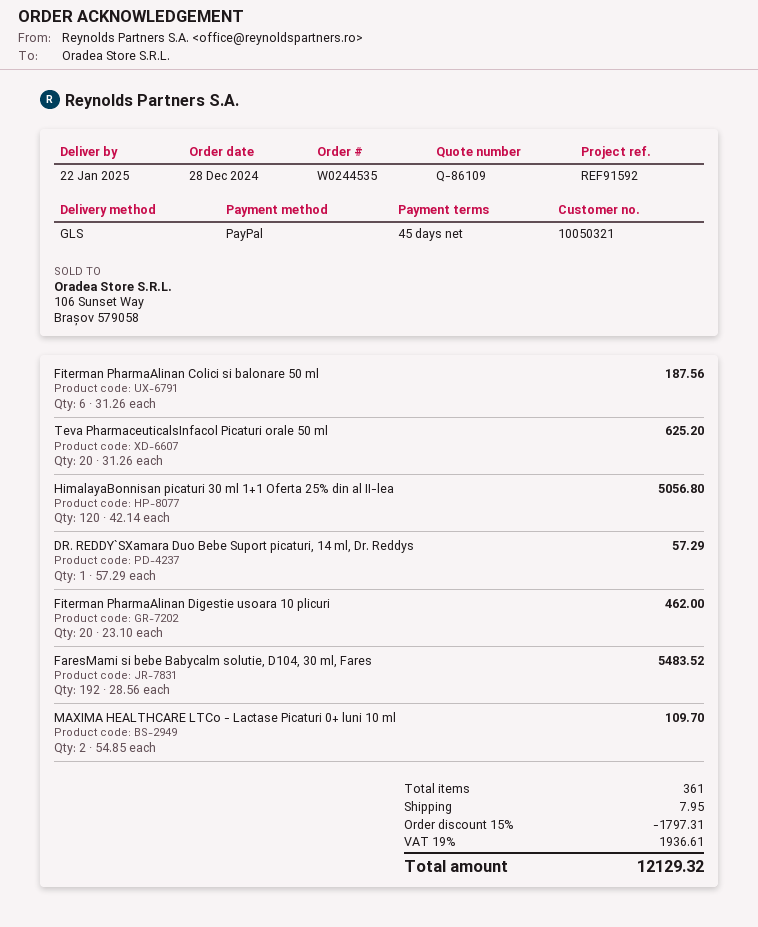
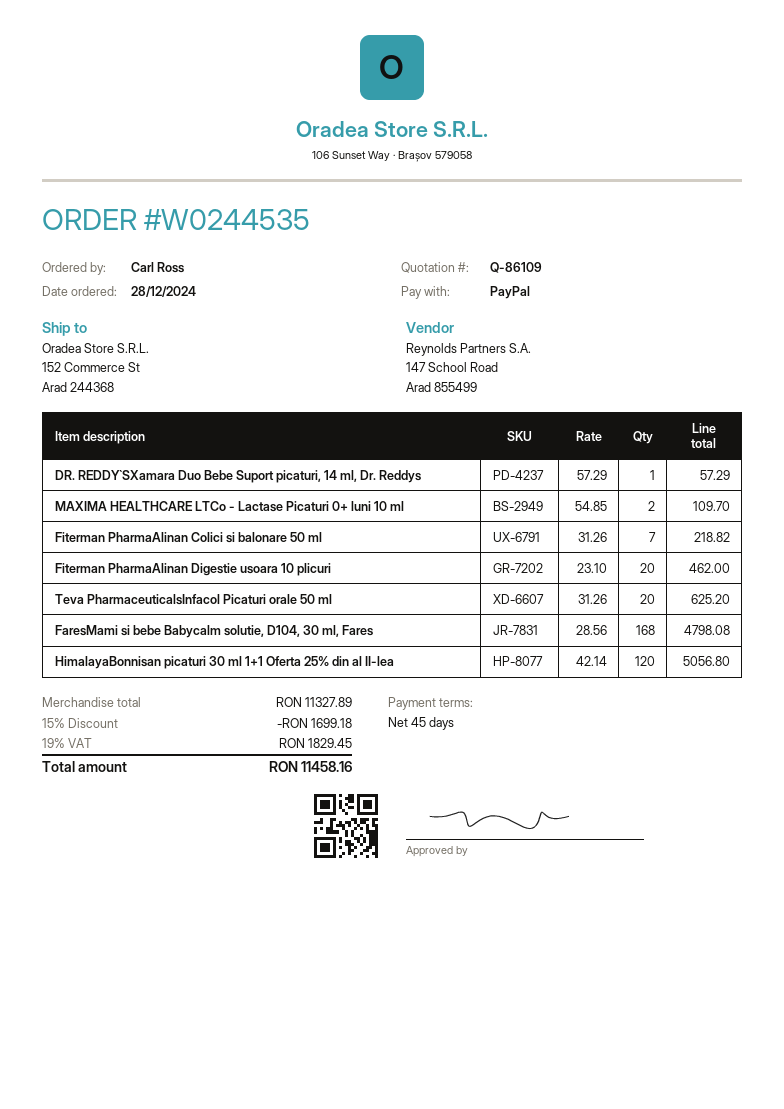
Fiterman PharmaAlinan Colici si balonare 50 ml: 6 x 31.26 = 187.56 -> 7 x 31.26 = 218.82
FaresMami si bebe Babycalm solutie, D104, 30 ml, Fares: 192 x 28.56 = 5483.52 -> 168 x 28.56 = 4798.08
discount: 15% = 1797.31 -> 15% = 1699.18
shipping: 7.95 -> none
tax: 19% = 1936.61 -> 19% = 1829.45
total: 12129.32 -> 11458.16

